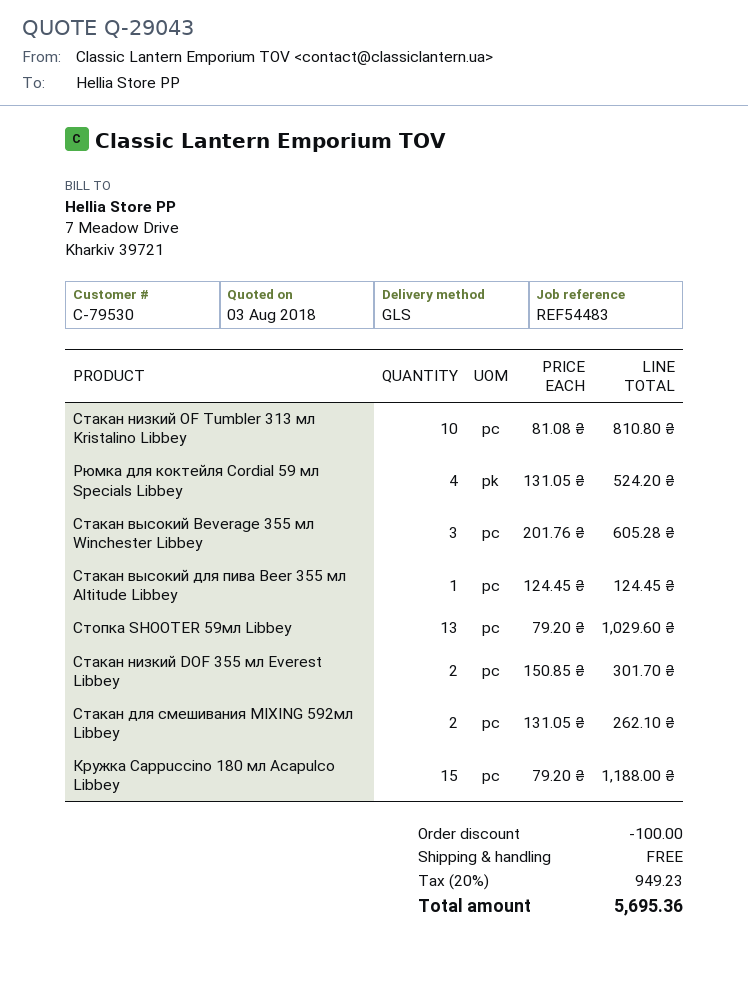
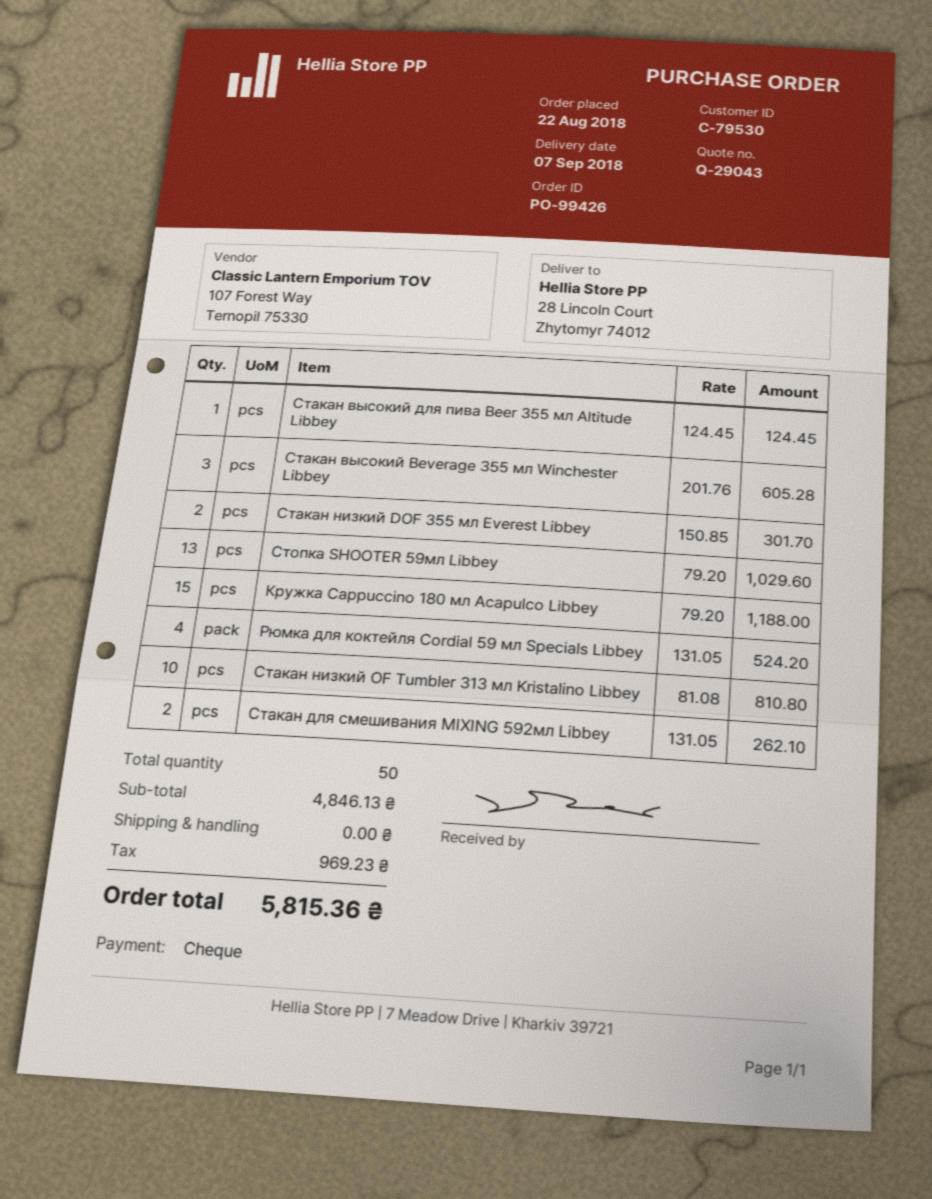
discount: 100.00 -> none
tax: 949.23 -> 969.23
total: 5695.36 -> 5815.36

